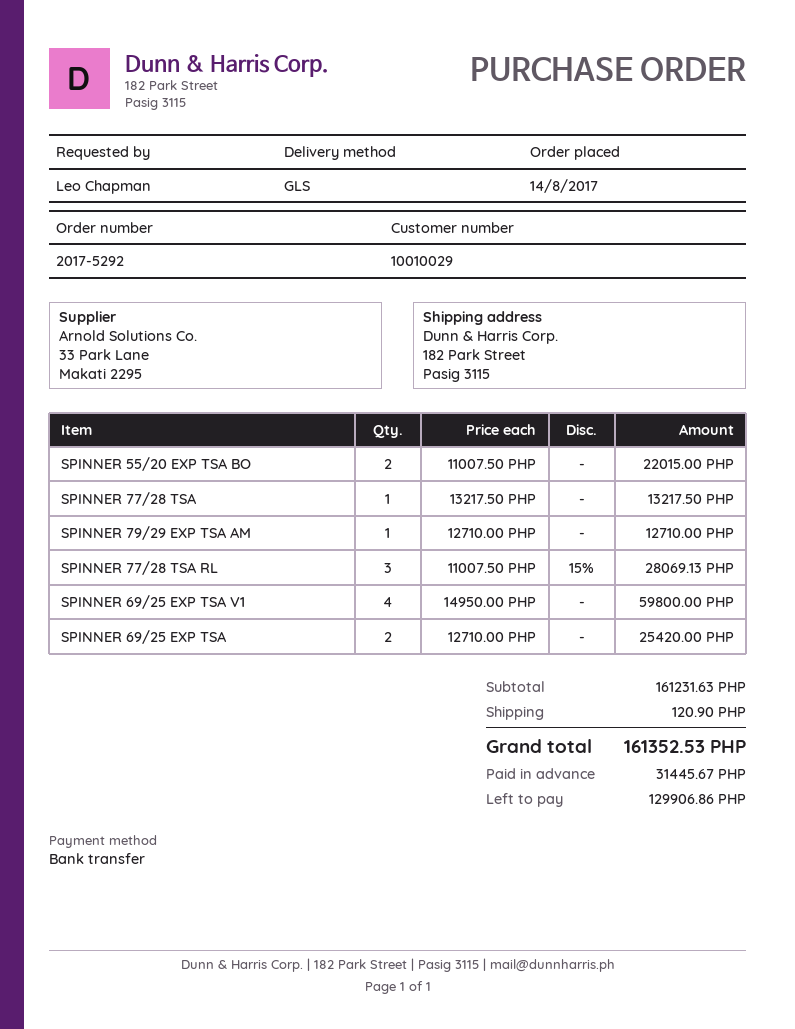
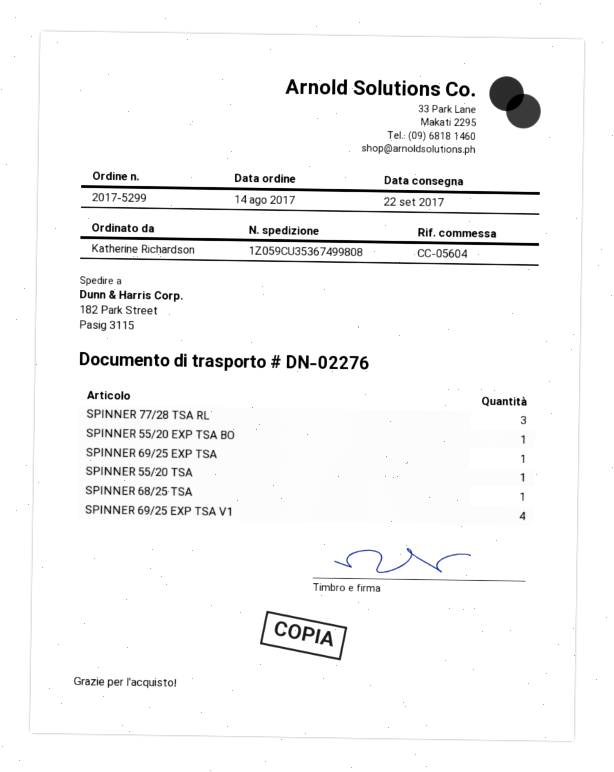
order number: 2017-5292 -> 2017-5299
ordered by: Leo Chapman -> Katherine Richardson
SPINNER 55/20 EXP TSA BO: 2 -> 1
SPINNER 77/28 TSA: 1 -> none
SPINNER 79/29 EXP TSA AM: 1 -> none
SPINNER 69/25 EXP TSA: 2 -> 1
SPINNER 55/20 TSA: none -> 1
SPINNER 68/25 TSA: none -> 1

